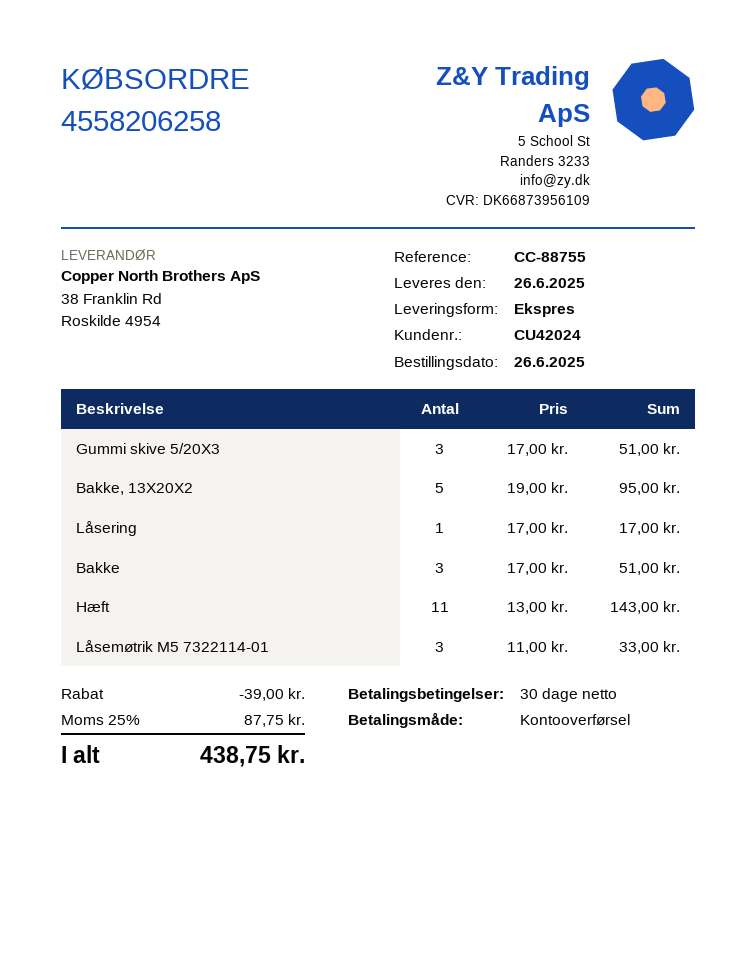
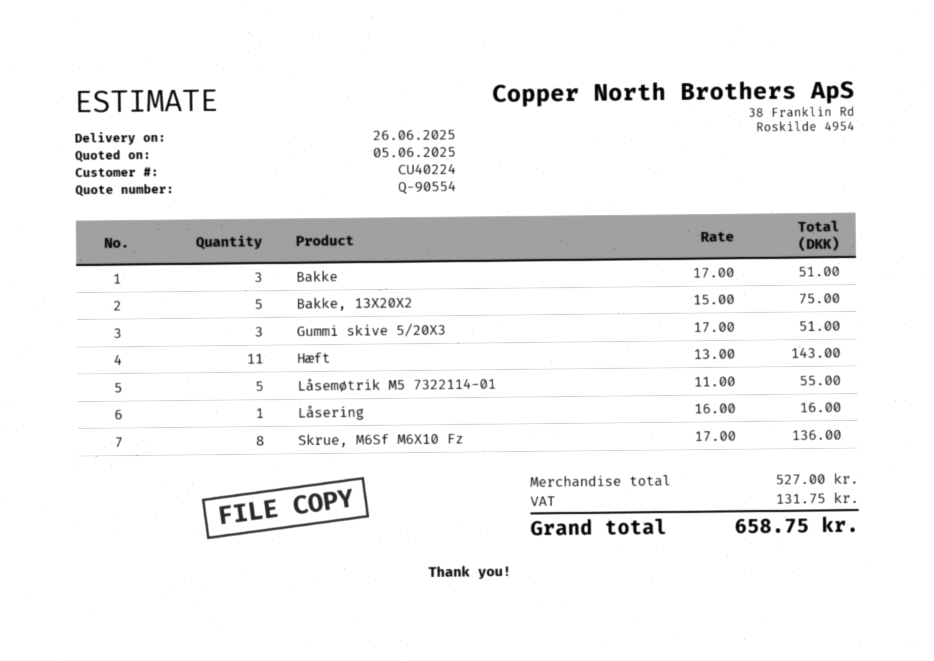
customer number: CU42024 -> CU40224
Bakke, 13X20X2: 5 x 19.00 = 95.00 -> 5 x 15.00 = 75.00
Låsering: 1 x 17.00 = 17.00 -> 1 x 16.00 = 16.00
Låsemøtrik M5 7322114-01: 3 x 11.00 = 33.00 -> 5 x 11.00 = 55.00
Skrue, M6Sf M6X10 Fz: none -> 8 x 17.00 = 136.00
discount: 39.00 -> none
tax: 87.75 -> 131.75
total: 438.75 -> 658.75

